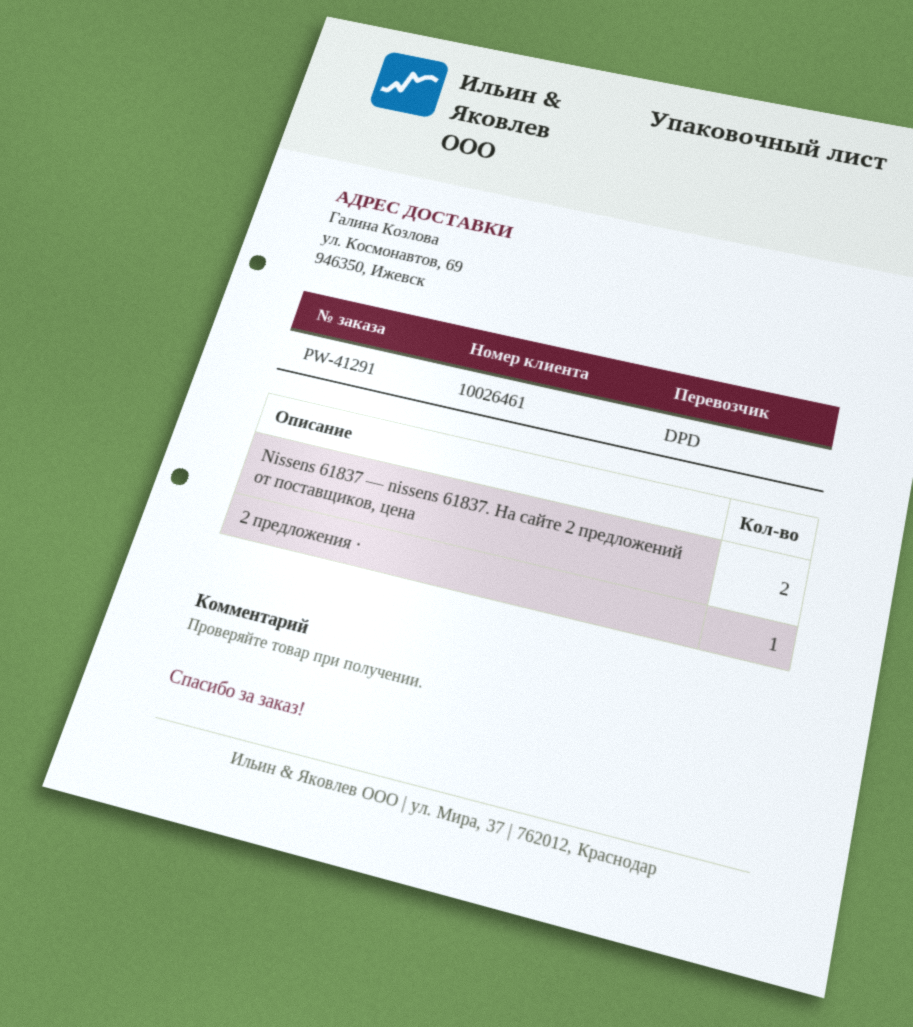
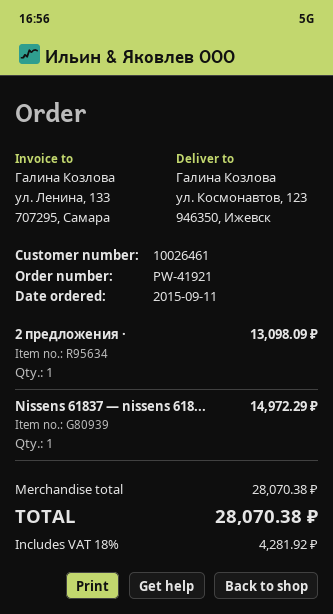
order number: PW-41291 -> PW-41921
ship to: ул. Космонавтов, 69, 946350, Ижевск -> ул. Космонавтов, 123, 946350, Ижевск
Nissens 61837 — nissens 61837. На сайте 2 предложений от поставщиков, цена: 2 -> 1

